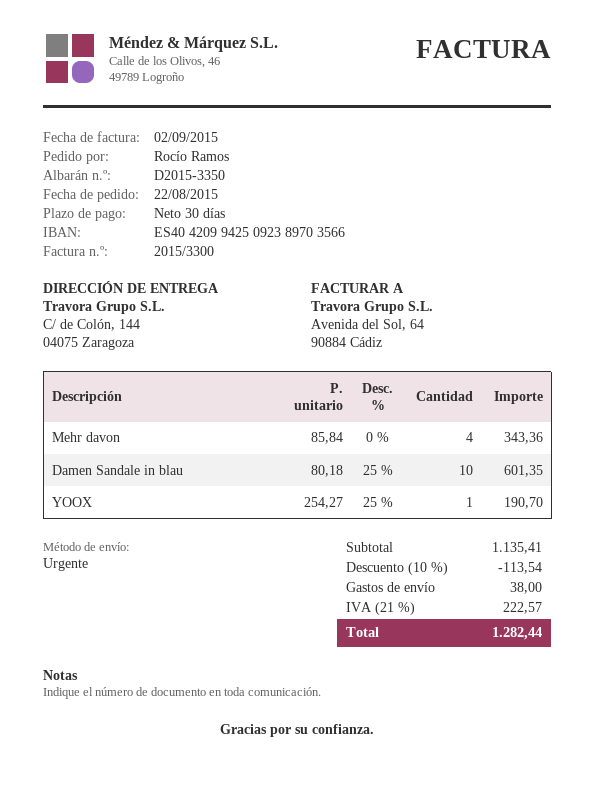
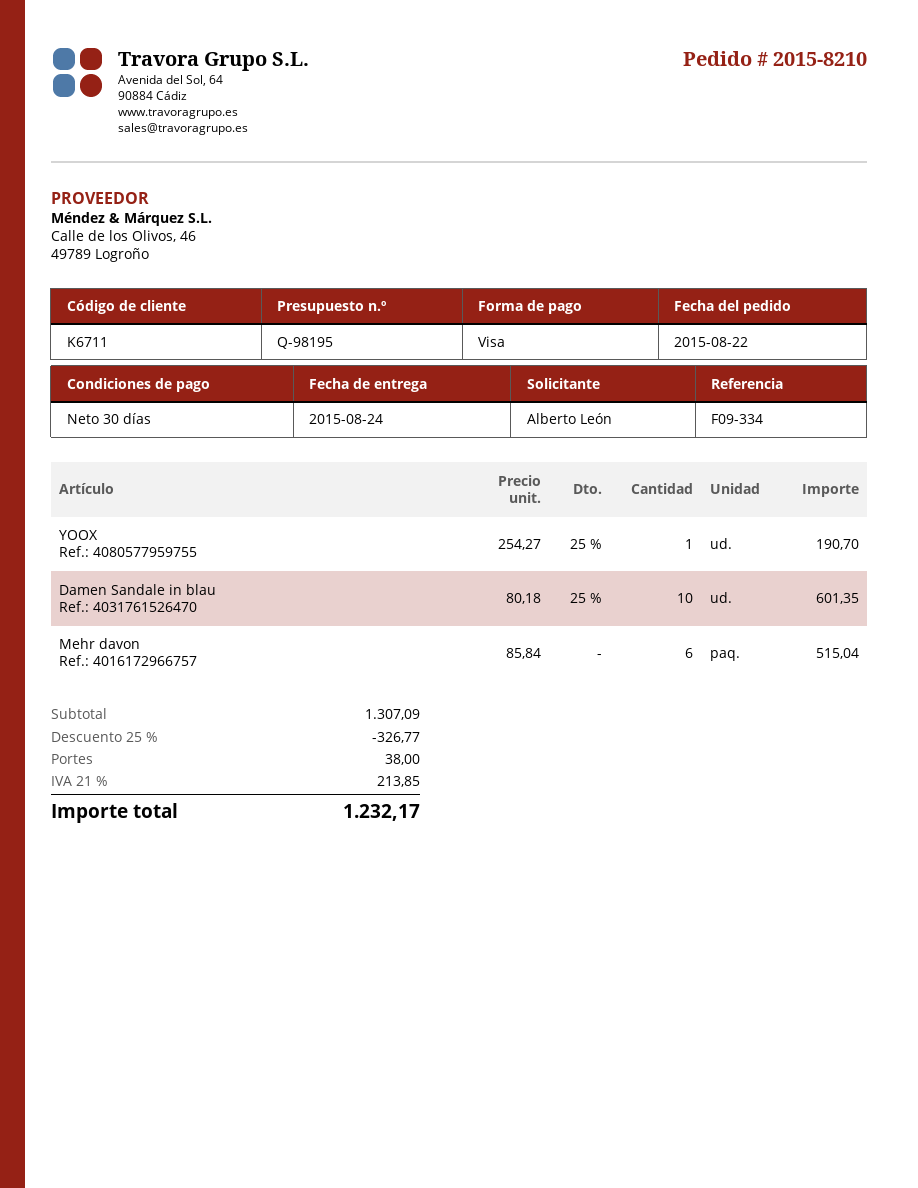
ordered by: Rocío Ramos -> Alberto León
Mehr davon: 4 x 85.84 = 343.36 -> 6 x 85.84 = 515.04
subtotal: 1135.41 -> 1307.09
discount: 10% = 113.54 -> 25% = 326.77
tax: 21% = 222.57 -> 21% = 213.85
total: 1282.44 -> 1232.17

